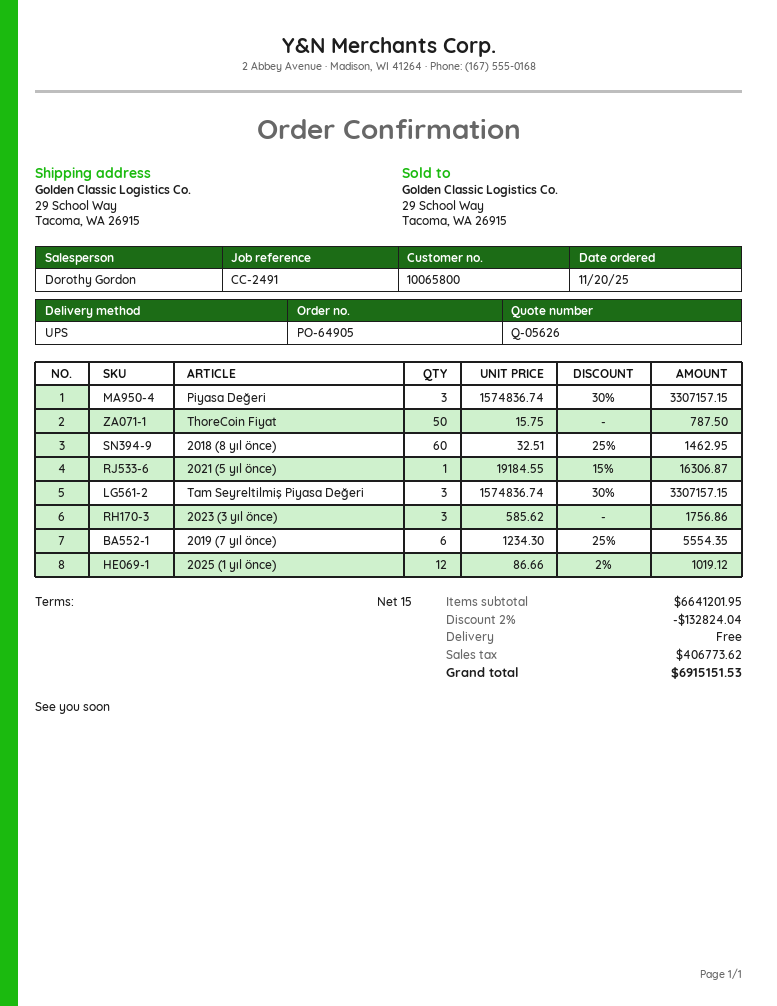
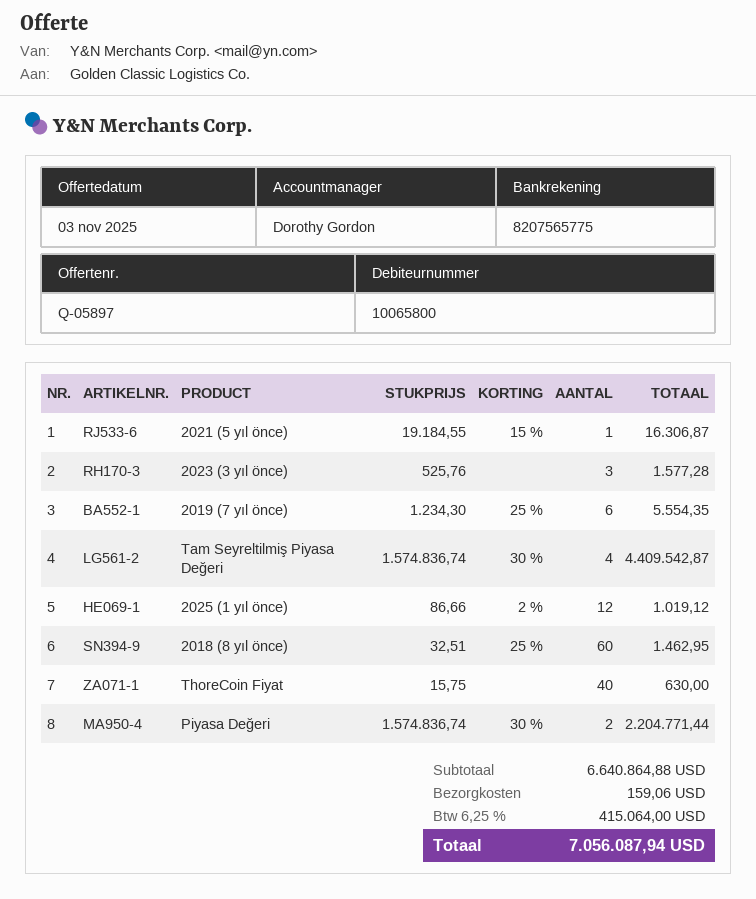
quote number: Q-05626 -> Q-05897
Piyasa Değeri: 3 x 1574836.74 - 30% = 3307157.15 -> 2 x 1574836.74 - 30% = 2204771.44
ThoreCoin Fiyat: 50 x 15.75 = 787.50 -> 40 x 15.75 = 630.00
Tam Seyreltilmiş Piyasa Değeri: 3 x 1574836.74 - 30% = 3307157.15 -> 4 x 1574836.74 - 30% = 4409542.87
2023 (3 yıl önce): 3 x 585.62 = 1756.86 -> 3 x 525.76 = 1577.28
subtotal: 6641201.95 -> 6640864.88
discount: 2% = 132824.04 -> none
shipping: 0.00 -> 159.06
tax: 406773.62 -> 415064.00
total: 6915151.53 -> 7056087.94

